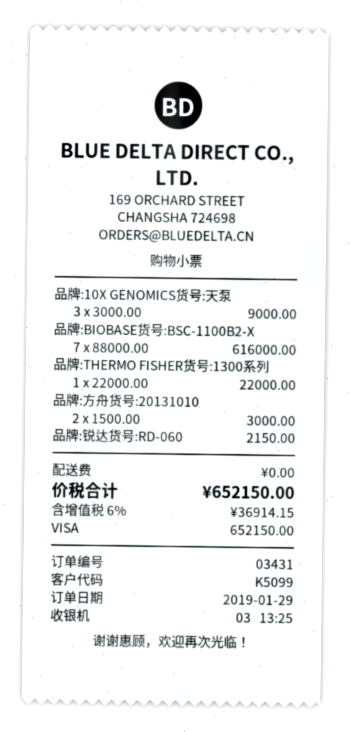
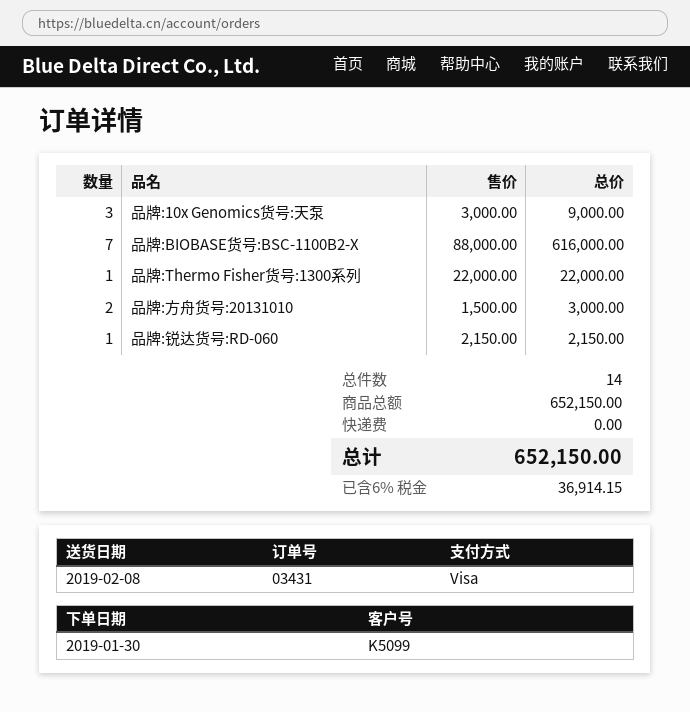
order date: 2019-01-29 -> 2019-01-30

